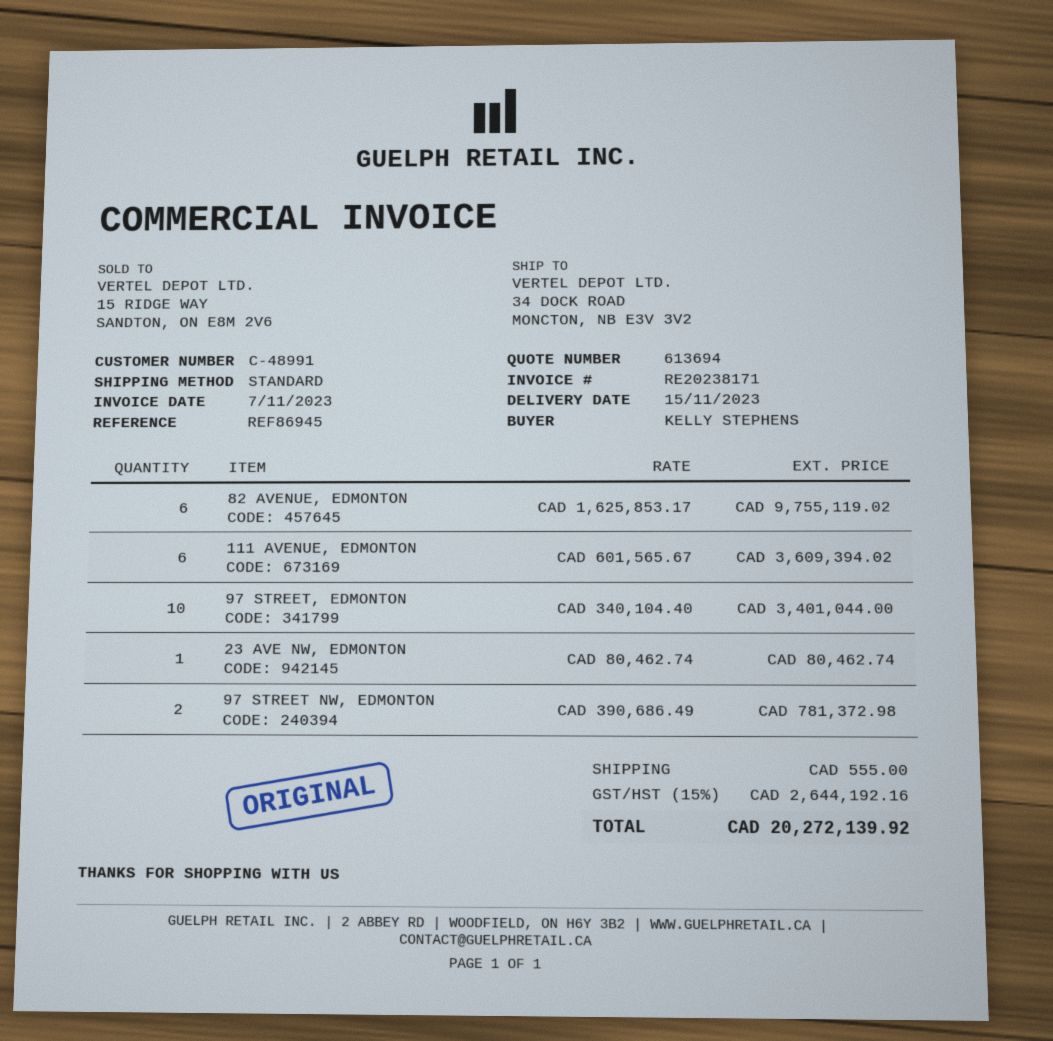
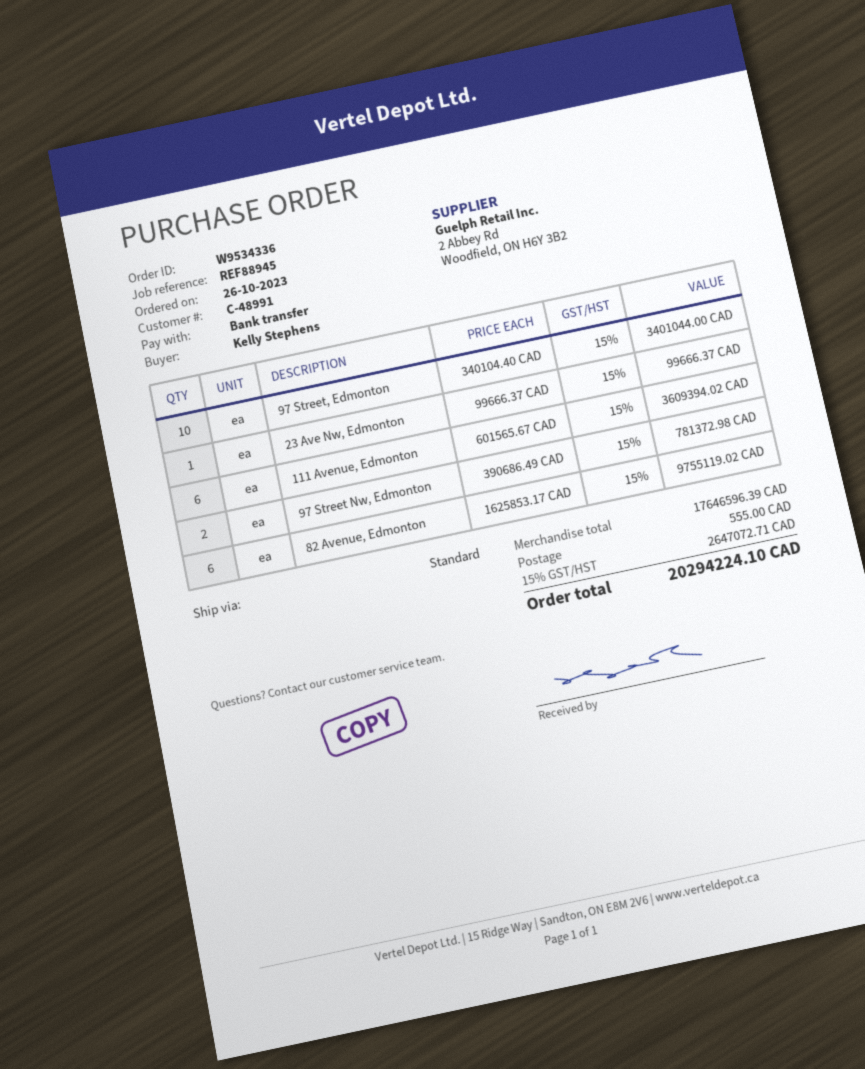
reference: REF86945 -> REF88945
23 AVE NW, EDMONTON: 1 x 80462.74 = 80462.74 -> 1 x 99666.37 = 99666.37
tax: 15% = 2644192.16 -> 15% = 2647072.71
total: 20272139.92 -> 20294224.10

